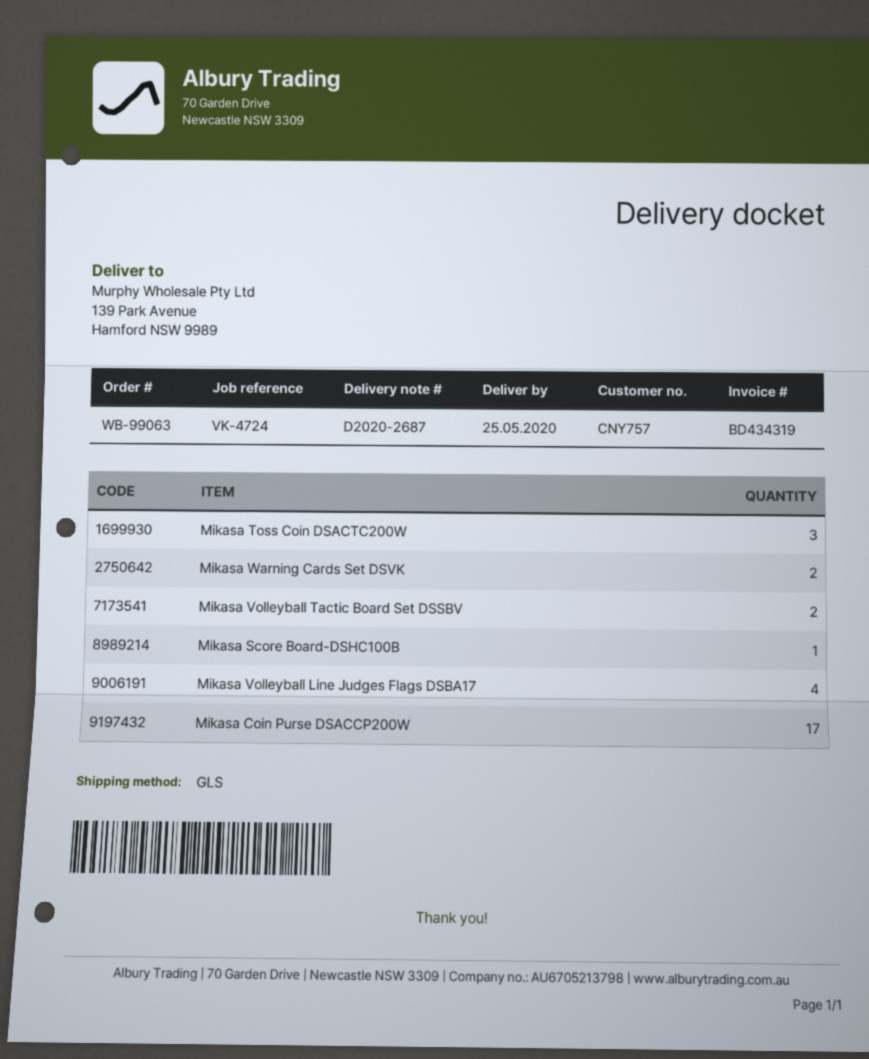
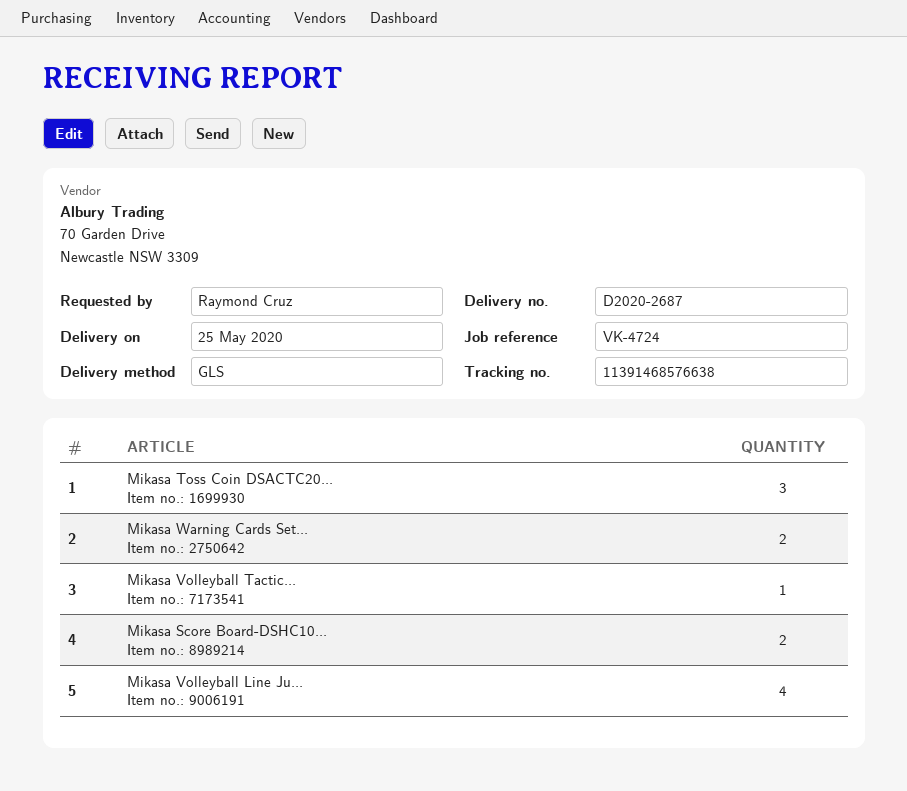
Mikasa Volleyball Tactic Board Set DSSBV: 2 -> 1
Mikasa Score Board-DSHC100B: 1 -> 2
Mikasa Coin Purse DSACCP200W: 17 -> none

